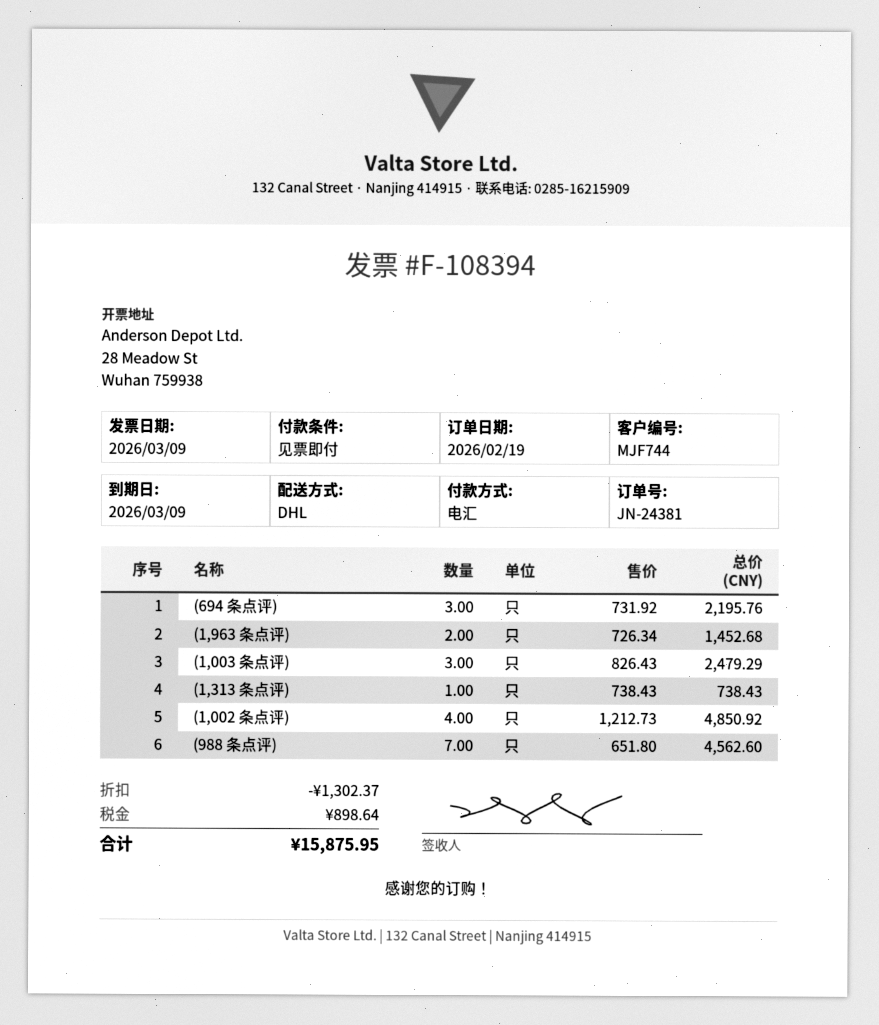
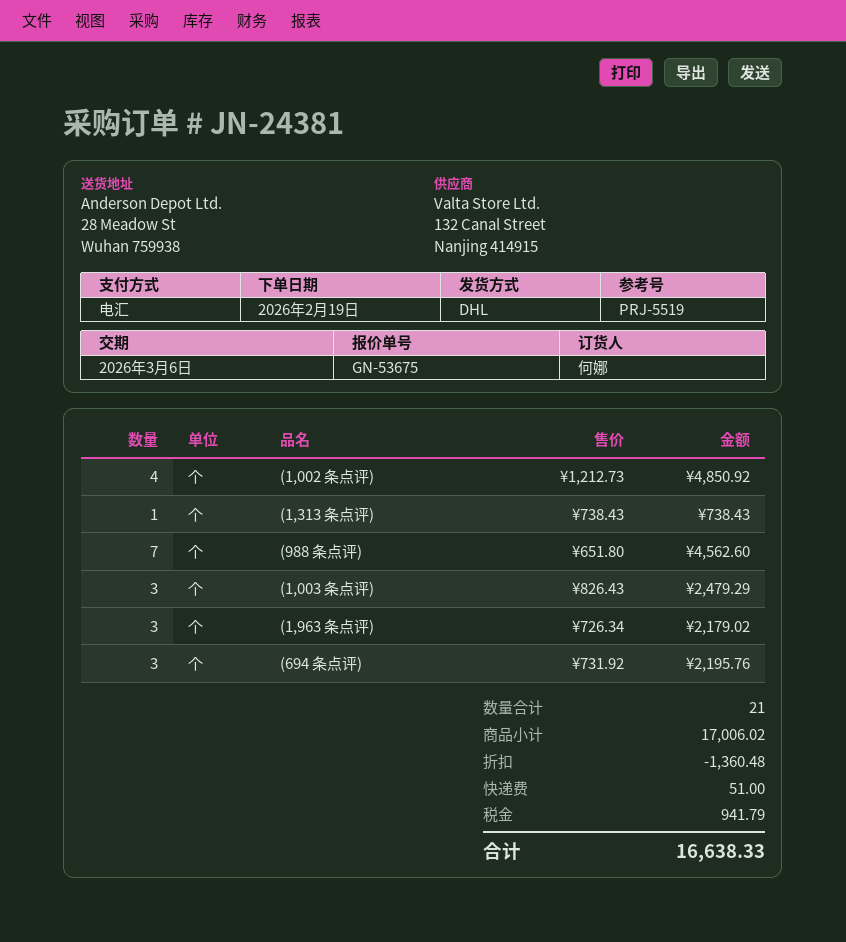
(1,963 条点评): 2 x 726.34 = 1452.68 -> 3 x 726.34 = 2179.02
discount: 1302.37 -> 1360.48
shipping: none -> 51.00
tax: 898.64 -> 941.79
total: 15875.95 -> 16638.33

